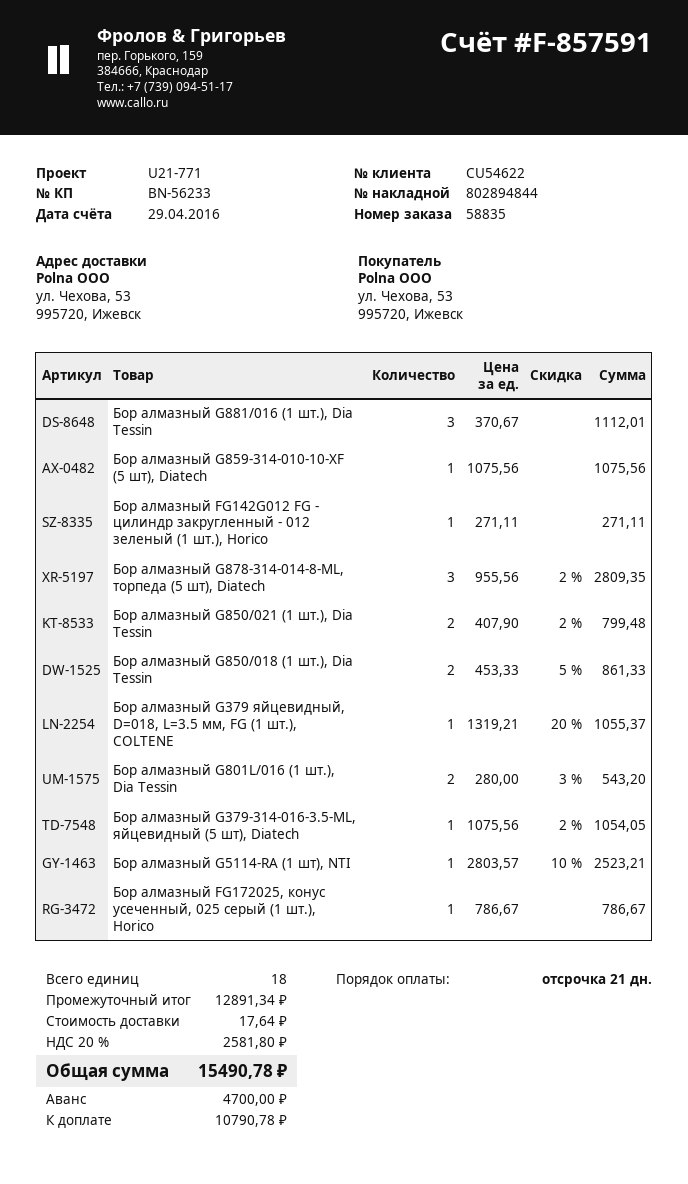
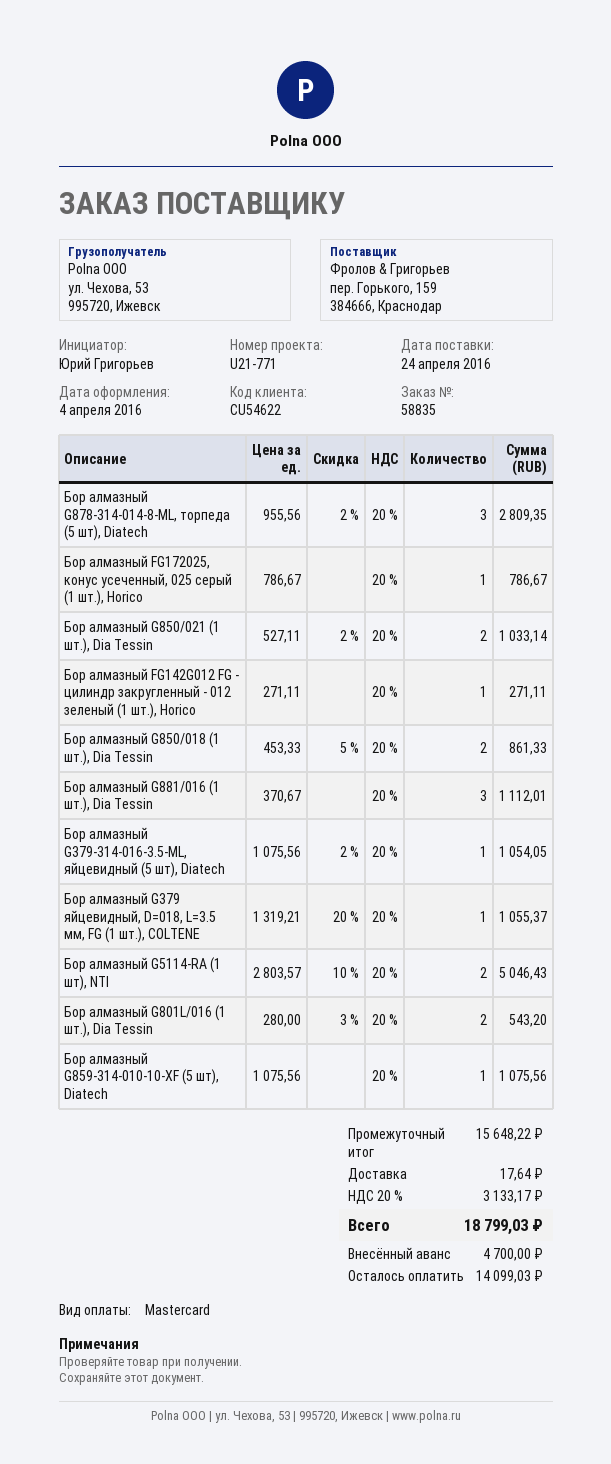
Бор алмазный G850/021 (1 шт.), Dia Tessin: 2 x 407.90 - 2% = 799.48 -> 2 x 527.11 - 2% = 1033.14
Бор алмазный G5114-RA (1 шт), NTI: 1 x 2803.57 - 10% = 2523.21 -> 2 x 2803.57 - 10% = 5046.43
subtotal: 12891.34 -> 15648.22
tax: 20% = 2581.80 -> 20% = 3133.17
total: 15490.78 -> 18799.03
balance: 10790.78 -> 14099.03

